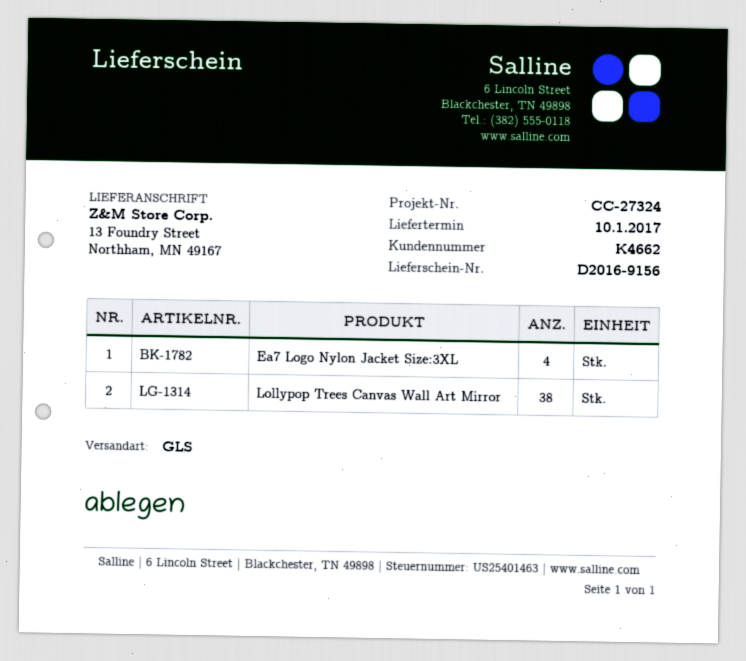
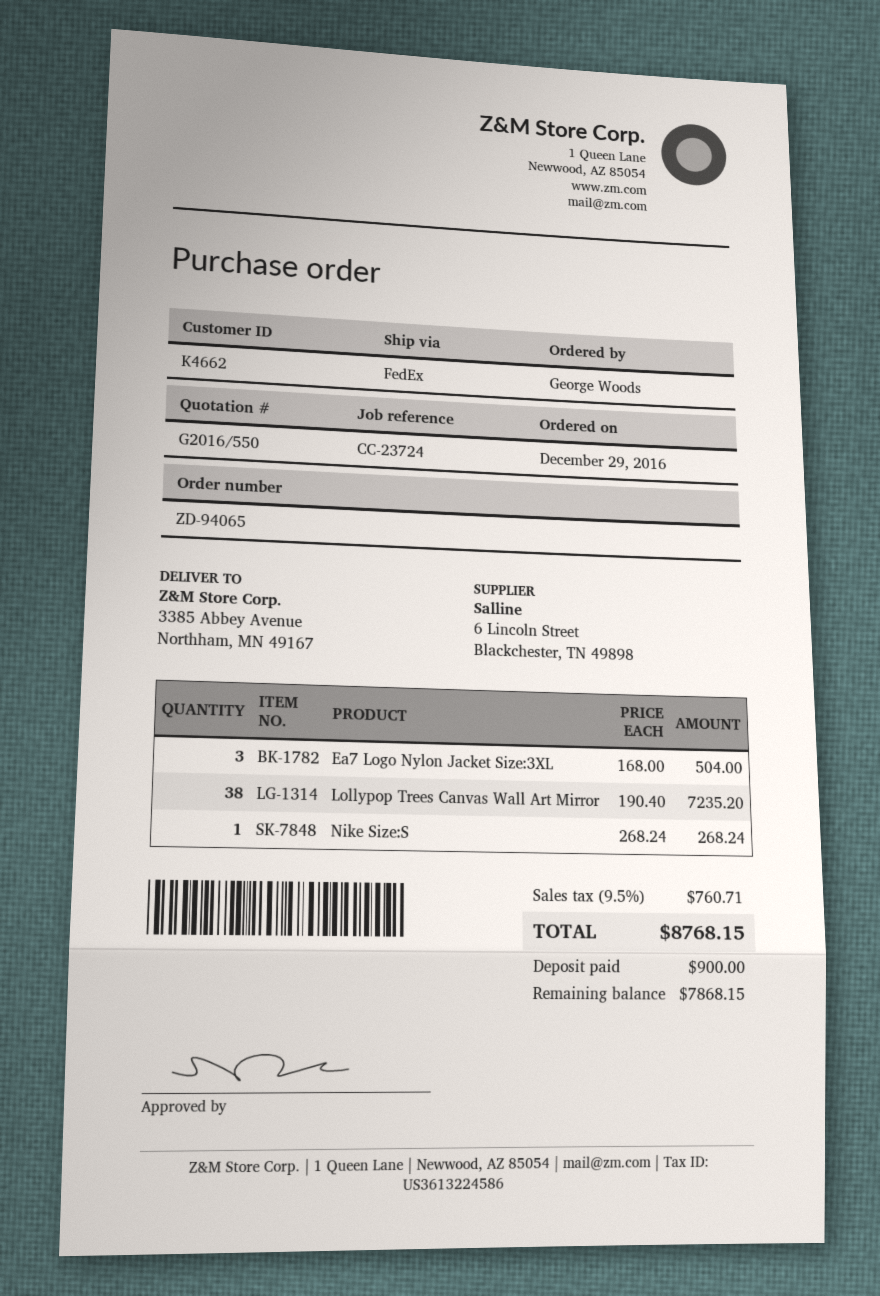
reference: CC-27324 -> CC-23724
shipping method: GLS -> FedEx
ship to: 13 Foundry Street, Northham, MN 49167 -> 3385 Abbey Avenue, Northham, MN 49167
Ea7 Logo Nylon Jacket Size:3XL: 4 -> 3
Nike Size:S: none -> 1

